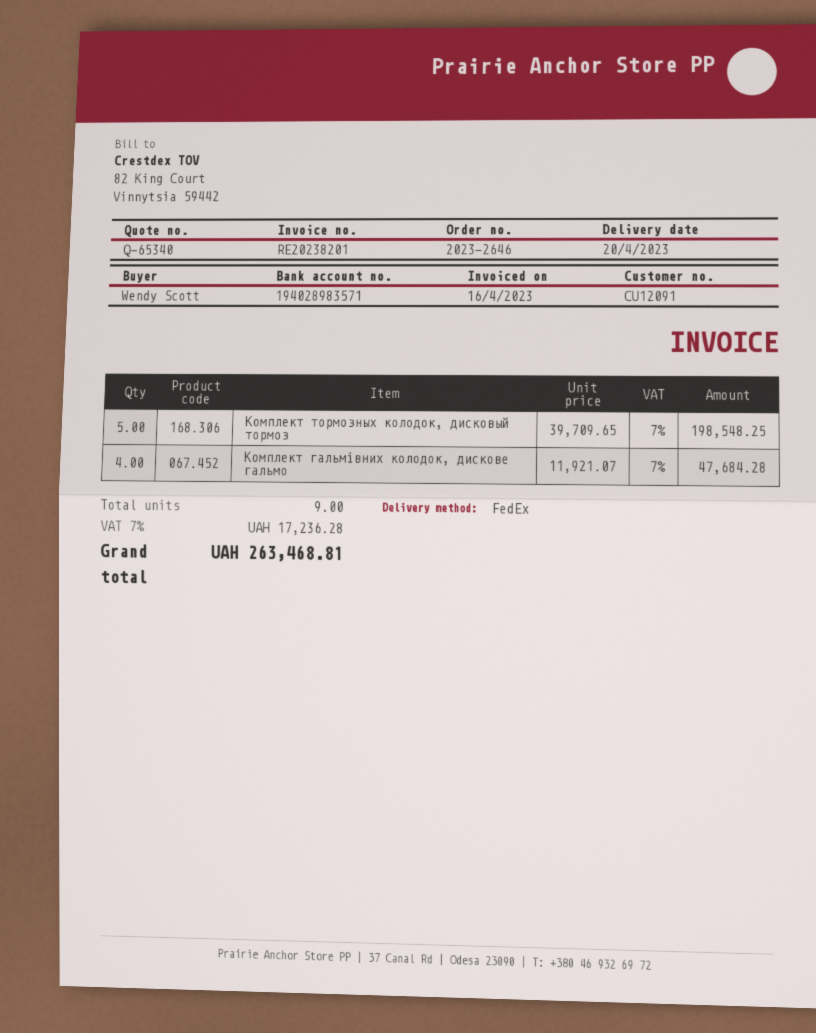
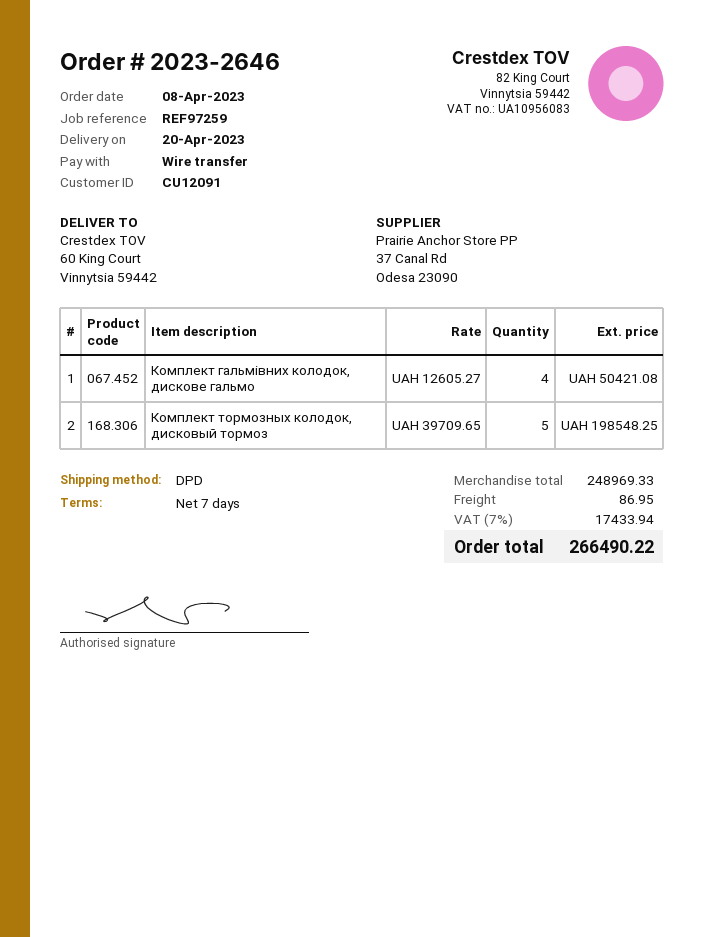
shipping method: FedEx -> DPD
Комплект гальмівних колодок, дискове гальмо: 4 x 11921.07 = 47684.28 -> 4 x 12605.27 = 50421.08
shipping: none -> 86.95
tax: 7% = 17236.28 -> 7% = 17433.94
total: 263468.81 -> 266490.22

